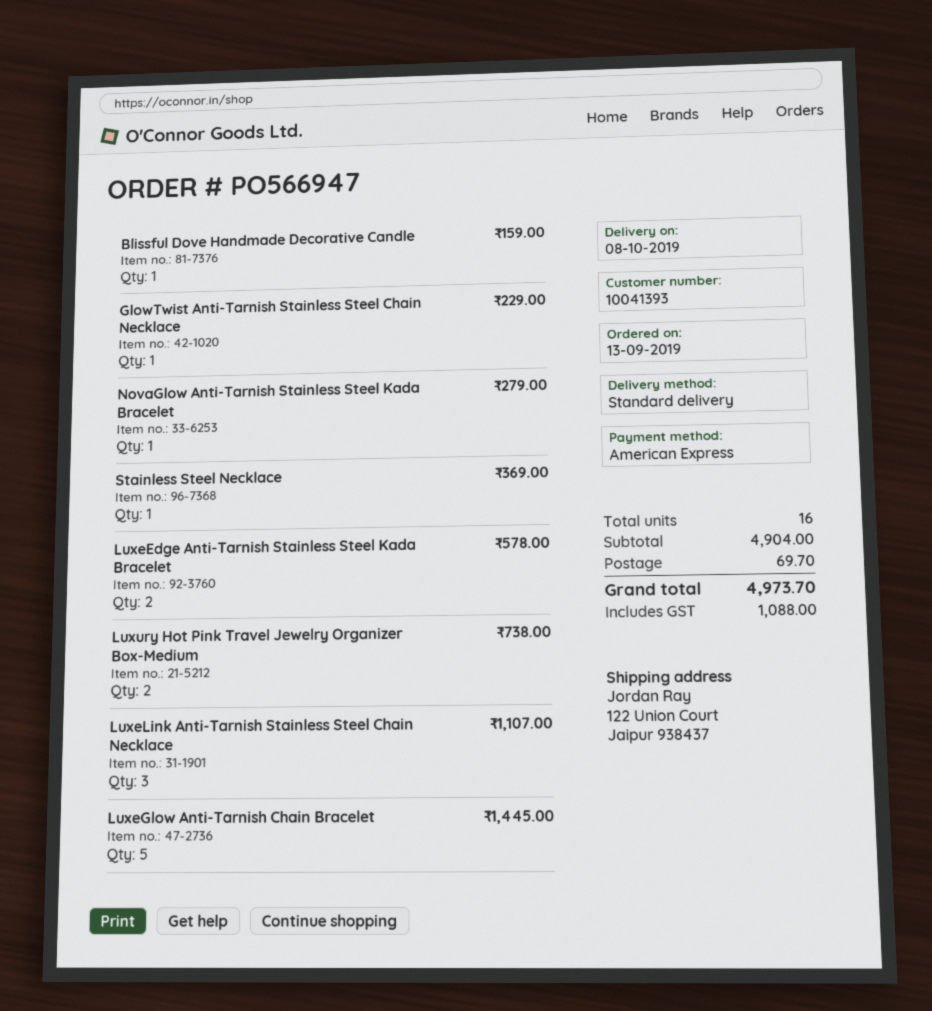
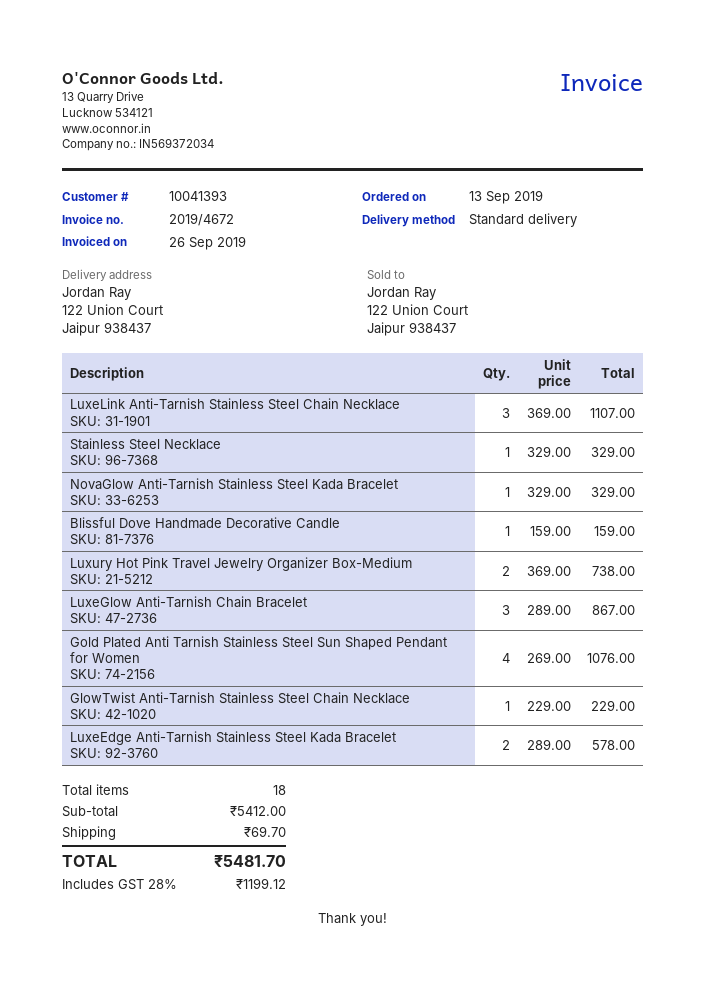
NovaGlow Anti-Tarnish Stainless Steel Kada Bracelet: 1 for 279.00 -> 1 for 329.00
Stainless Steel Necklace: 1 for 369.00 -> 1 for 329.00
LuxeGlow Anti-Tarnish Chain Bracelet: 5 for 1445.00 -> 3 for 867.00
Gold Plated Anti Tarnish Stainless Steel Sun Shaped Pendant for Women: none -> 4 for 1076.00
total quantity: 16 -> 18
subtotal: 4904.00 -> 5412.00
tax: 1088.00 -> 1199.12
total: 4973.70 -> 5481.70

